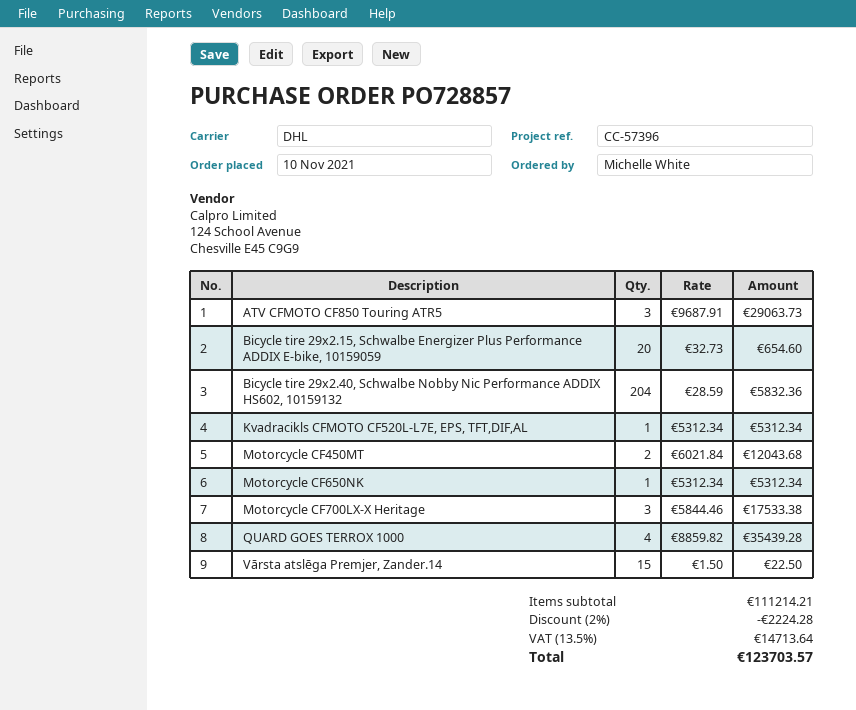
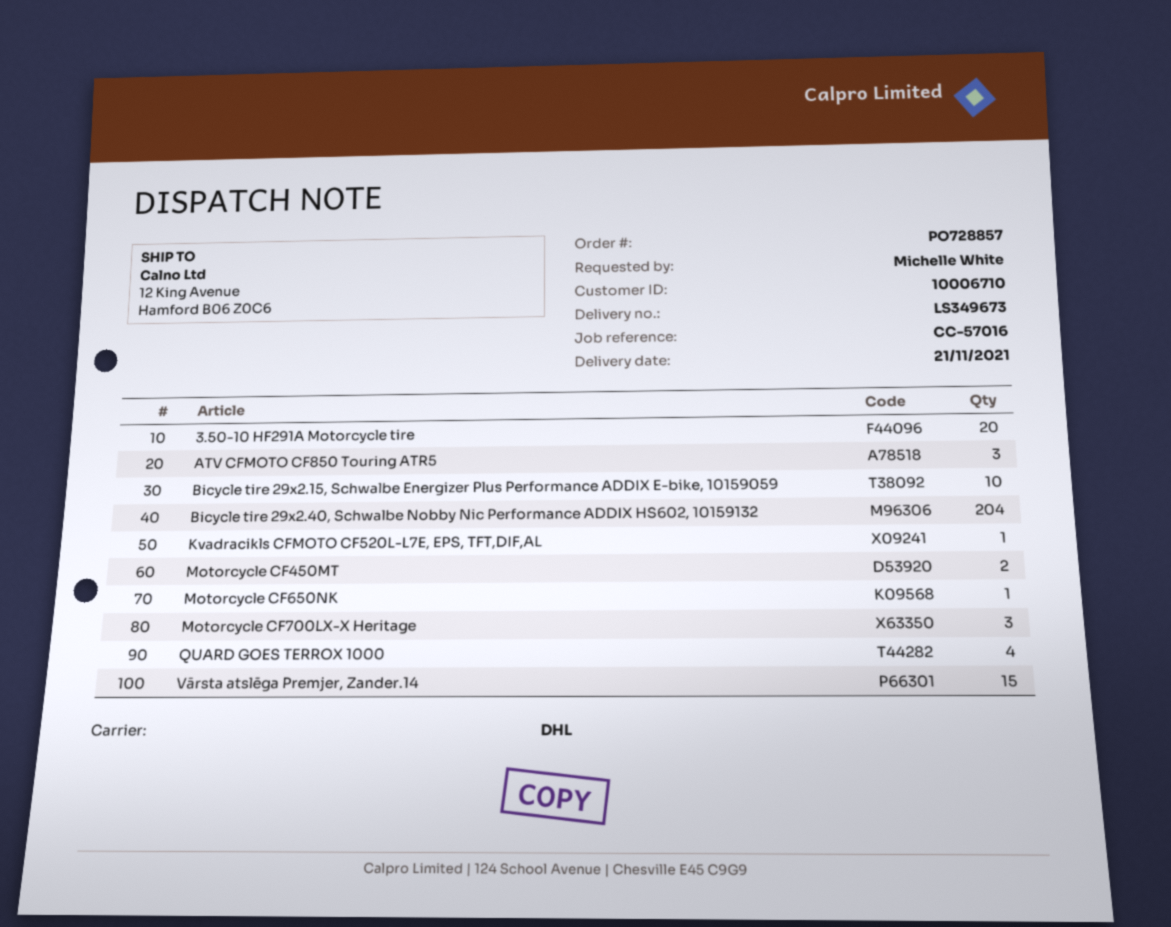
reference: CC-57396 -> CC-57016
Bicycle tire 29x2.15, Schwalbe Energizer Plus Performance ADDIX E-bike, 10159059: 20 -> 10
3.50-10 HF291A Motorcycle tire: none -> 20

